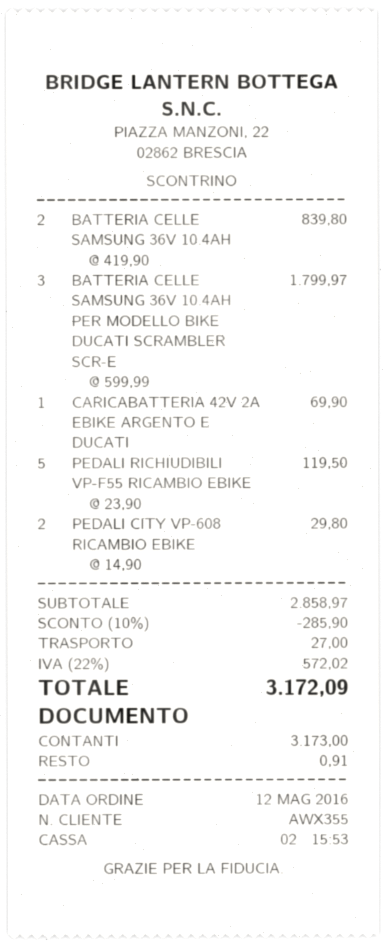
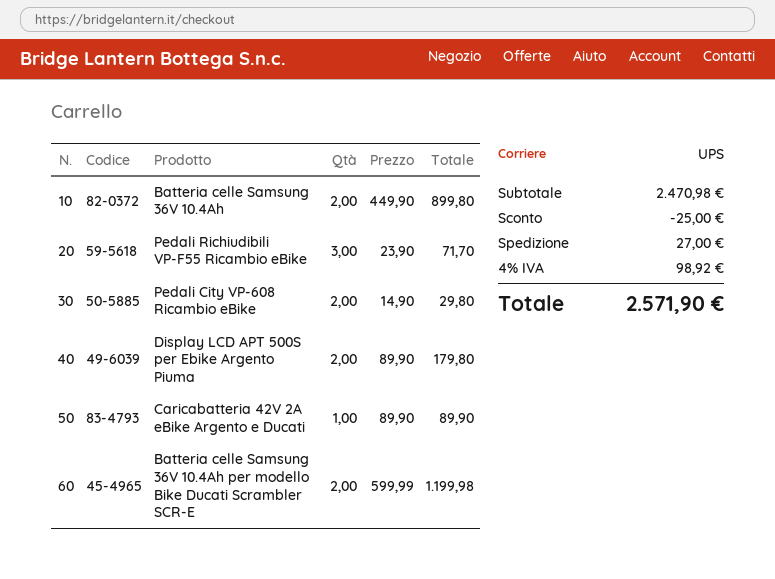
BATTERIA CELLE SAMSUNG 36V 10.4AH: 2 x 419.90 = 839.80 -> 2 x 449.90 = 899.80
BATTERIA CELLE SAMSUNG 36V 10.4AH PER MODELLO BIKE DUCATI SCRAMBLER SCR-E: 3 x 599.99 = 1799.97 -> 2 x 599.99 = 1199.98
CARICABATTERIA 42V 2A EBIKE ARGENTO E DUCATI: 1 x 69.90 = 69.90 -> 1 x 89.90 = 89.90
PEDALI RICHIUDIBILI VP-F55 RICAMBIO EBIKE: 5 x 23.90 = 119.50 -> 3 x 23.90 = 71.70
Display LCD APT 500S per Ebike Argento Piuma: none -> 2 x 89.90 = 179.80
subtotal: 2858.97 -> 2470.98
discount: 285.90 -> 25.00
tax: 22% = 572.02 -> 4% = 98.92
total: 3172.09 -> 2571.90

